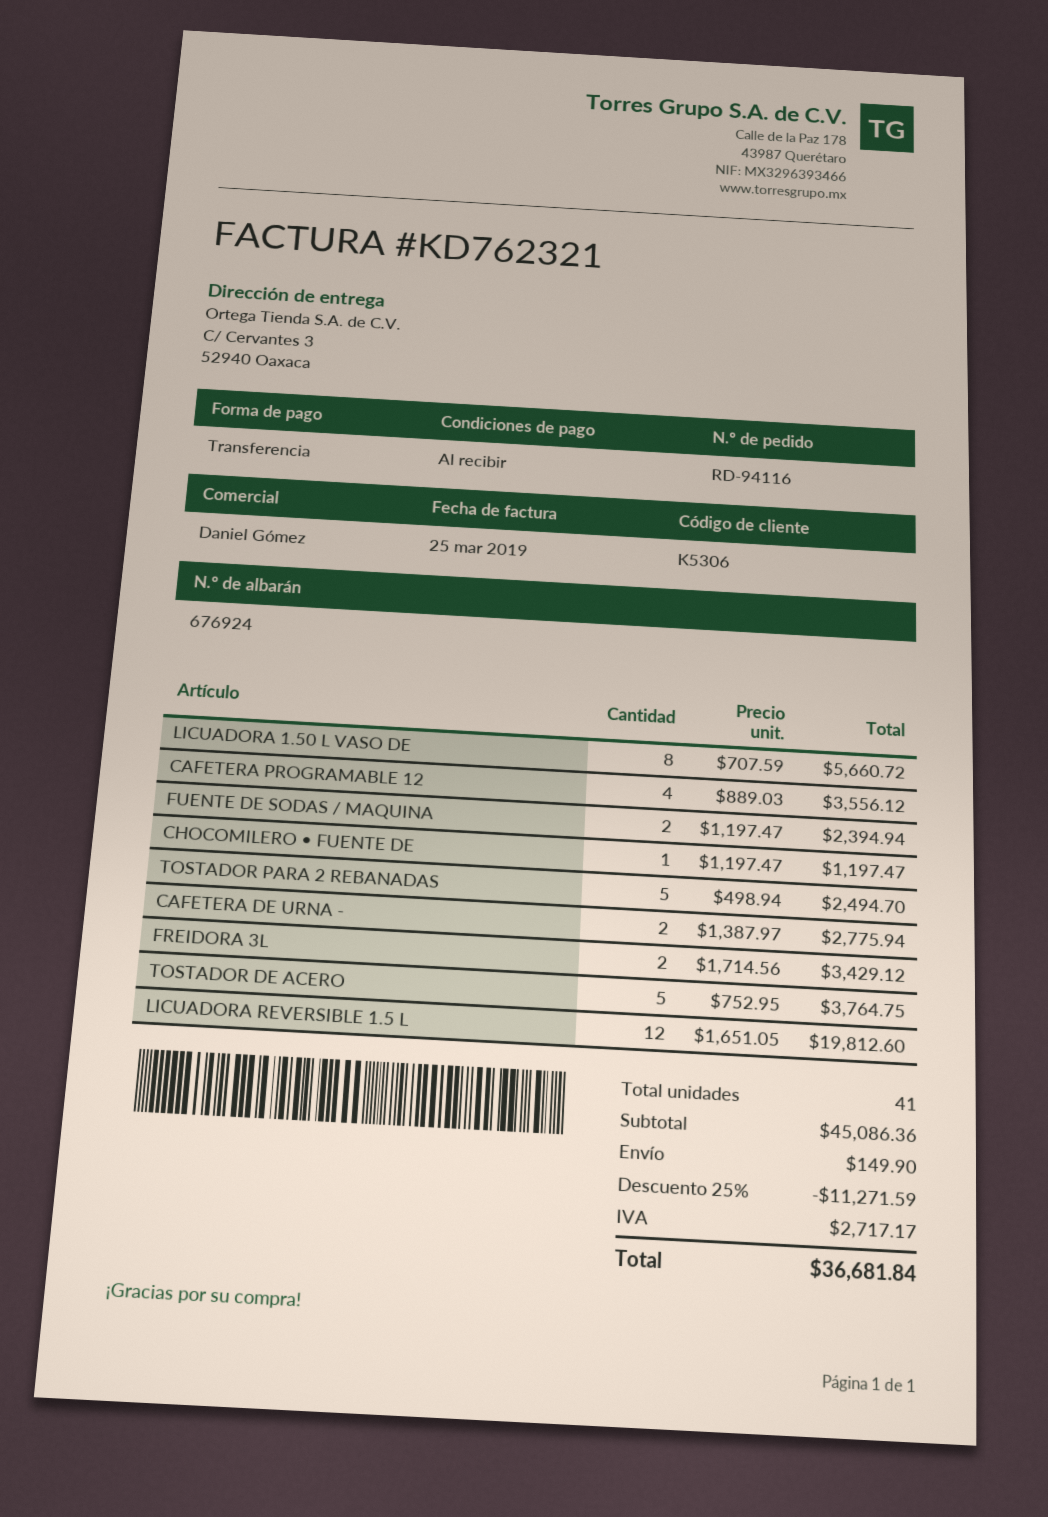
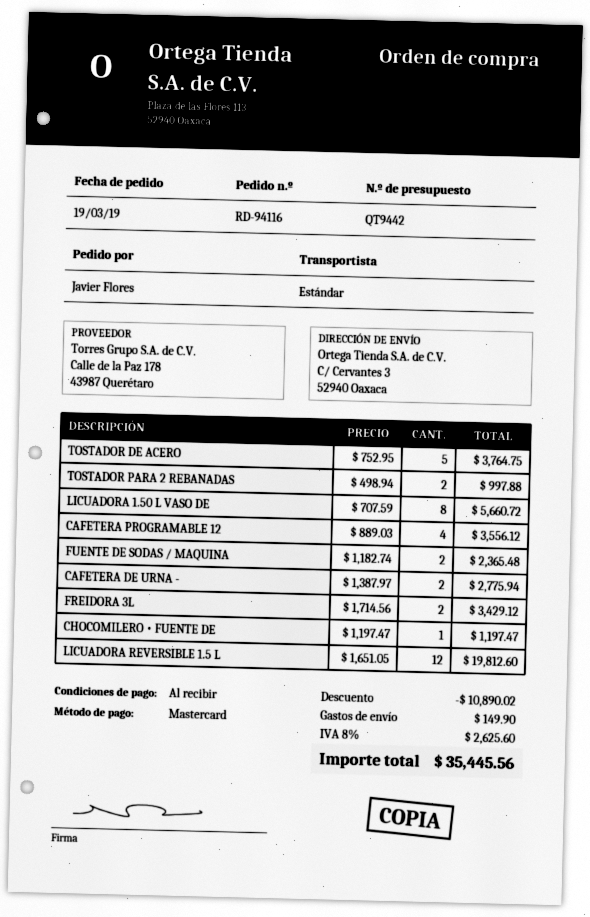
payment method: bank transfer -> Mastercard
FUENTE DE SODAS / MAQUINA: 2 x 1197.47 = 2394.94 -> 2 x 1182.74 = 2365.48
TOSTADOR PARA 2 REBANADAS: 5 x 498.94 = 2494.70 -> 2 x 498.94 = 997.88
discount: 11271.59 -> 10890.02
tax: 2717.17 -> 2625.60
total: 36681.84 -> 35445.56

